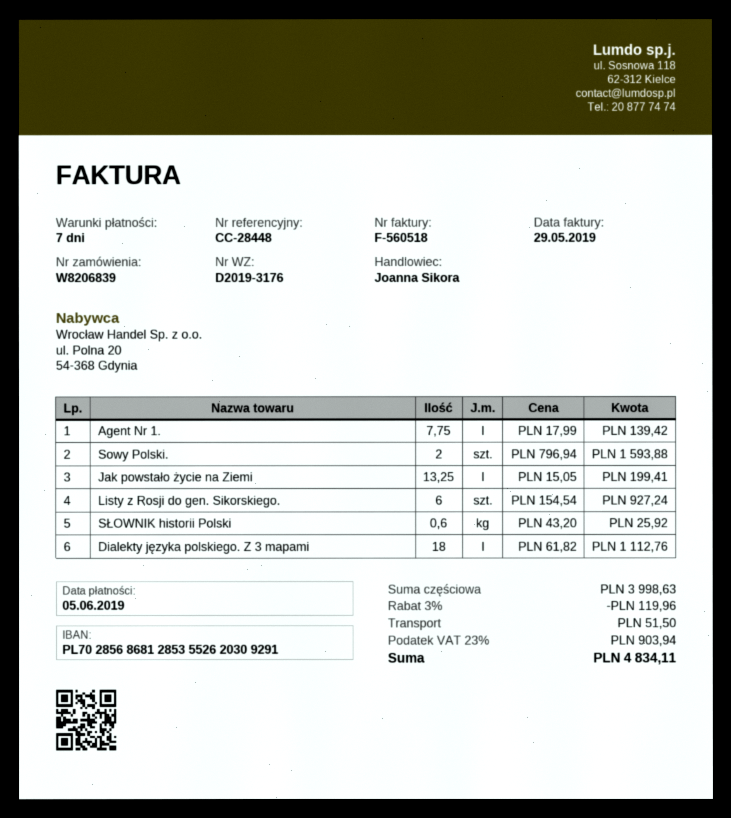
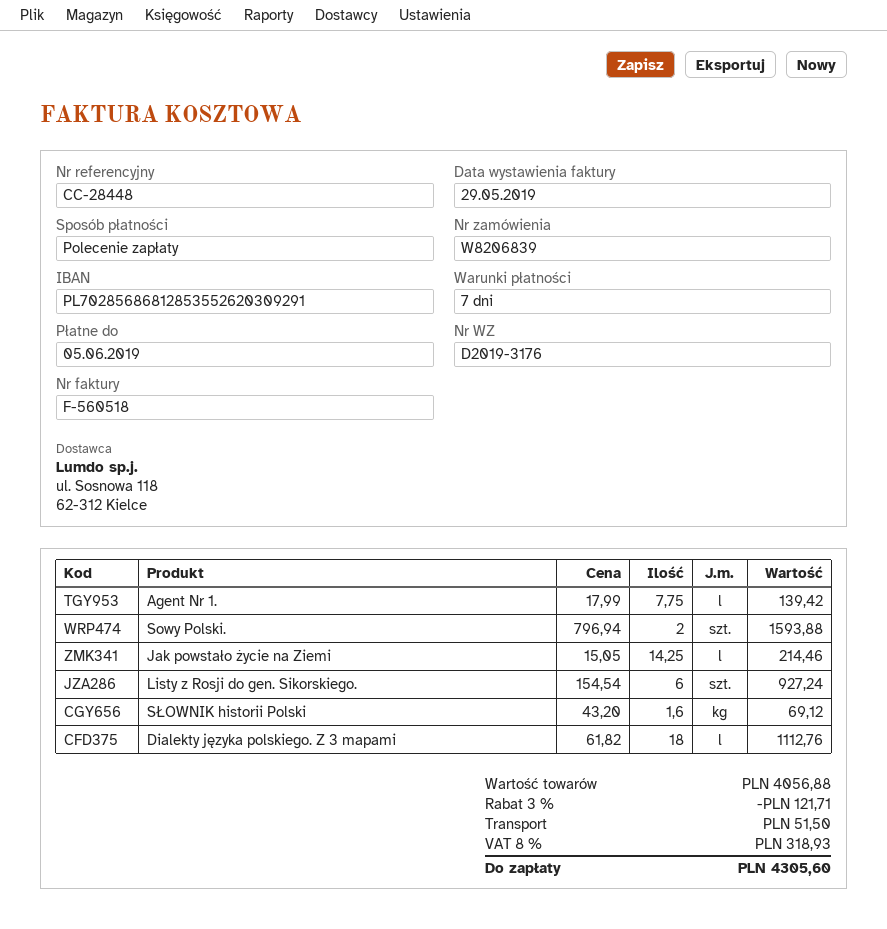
Jak powstało życie na Ziemi: 13.25 x 15.05 = 199.41 -> 14.25 x 15.05 = 214.46
SŁOWNIK historii Polski: 0.6 x 43.20 = 25.92 -> 1.6 x 43.20 = 69.12
subtotal: 3998.63 -> 4056.88
discount: 3% = 119.96 -> 3% = 121.71
tax: 23% = 903.94 -> 8% = 318.93
total: 4834.11 -> 4305.60

